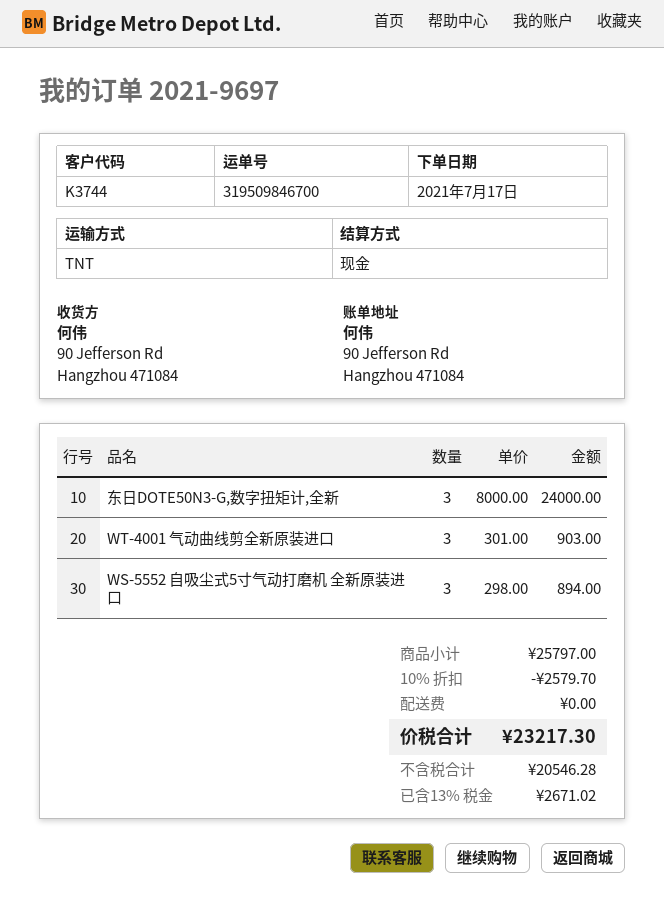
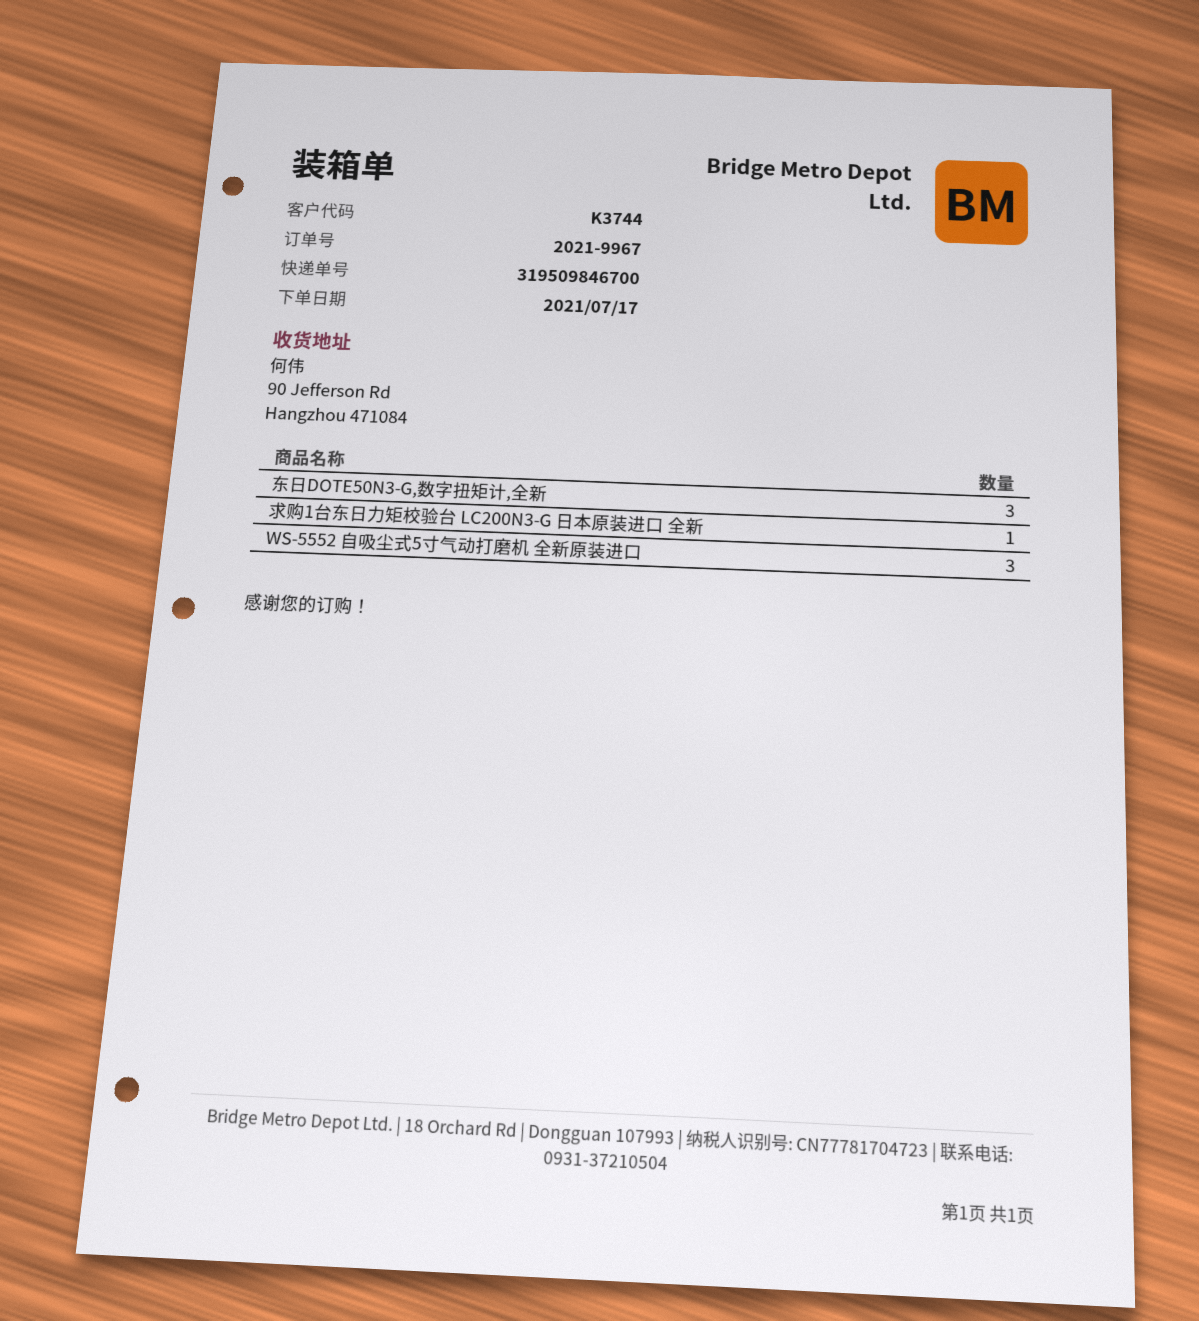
order number: 2021-9697 -> 2021-9967
WT-4001 气动曲线剪全新原装进口: 3 -> none
求购1台东日力矩校验台 LC200N3-G 日本原装进口 全新: none -> 1

